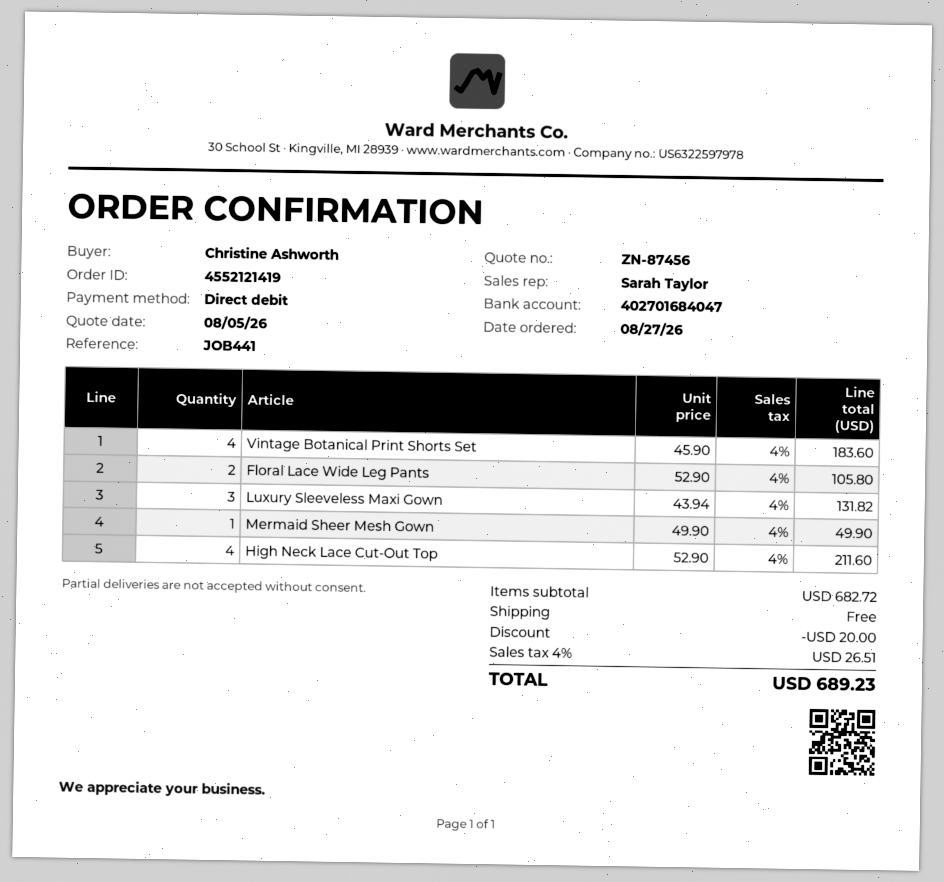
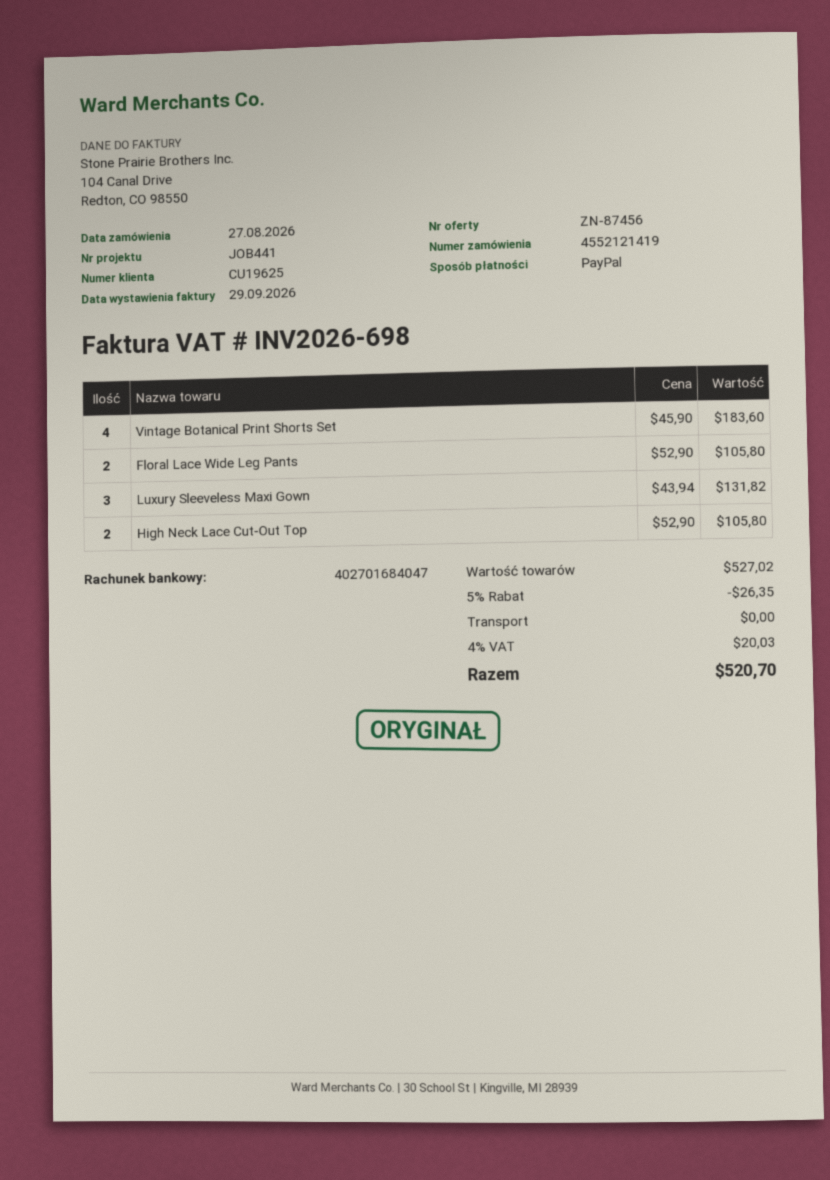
payment method: direct debit -> PayPal
Mermaid Sheer Mesh Gown: 1 x 49.90 = 49.90 -> none
High Neck Lace Cut-Out Top: 4 x 52.90 = 211.60 -> 2 x 52.90 = 105.80
subtotal: 682.72 -> 527.02
discount: 20.00 -> 26.35
tax: 4% = 26.51 -> 4% = 20.03
total: 689.23 -> 520.70

